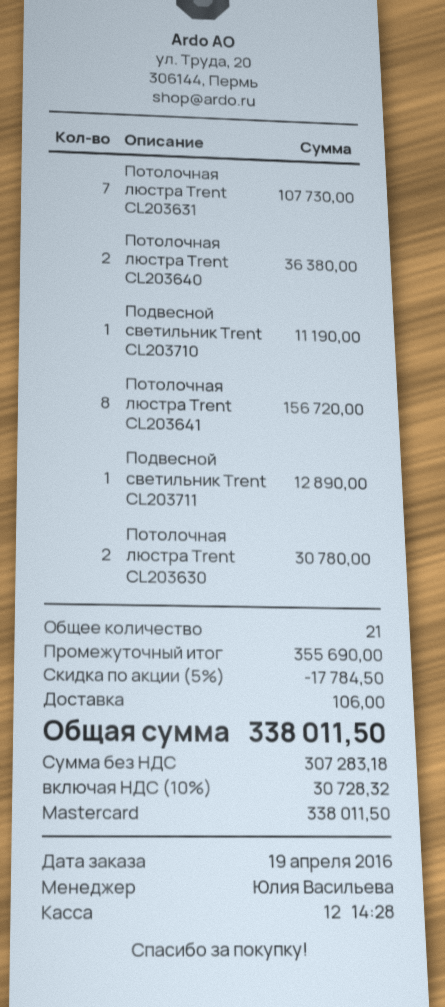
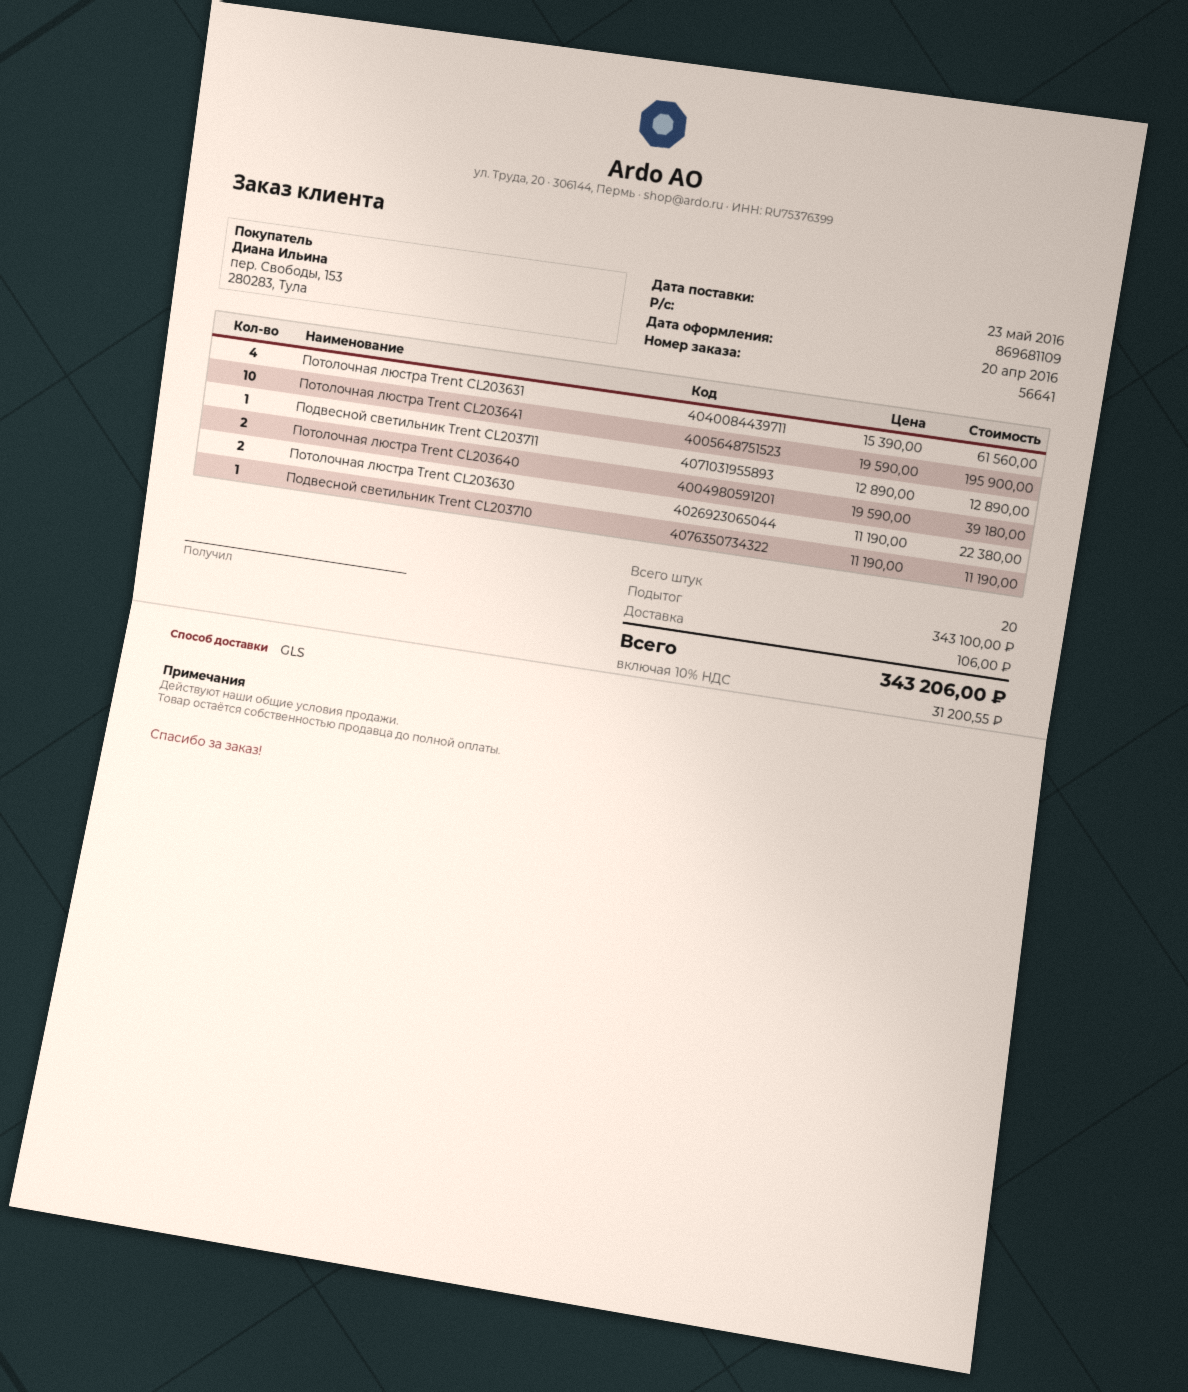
order date: 2016-04-19 -> 2016-04-20
Потолочная люстра Trent CL203631: 7 for 107730.00 -> 4 for 61560.00
Потолочная люстра Trent CL203640: 2 for 36380.00 -> 2 for 39180.00
Потолочная люстра Trent CL203641: 8 for 156720.00 -> 10 for 195900.00
Потолочная люстра Trent CL203630: 2 for 30780.00 -> 2 for 22380.00
total quantity: 21 -> 20
subtotal: 355690.00 -> 343100.00
discount: 5% = 17784.50 -> none
tax: 10% = 30728.32 -> 10% = 31200.55
total: 338011.50 -> 343206.00

